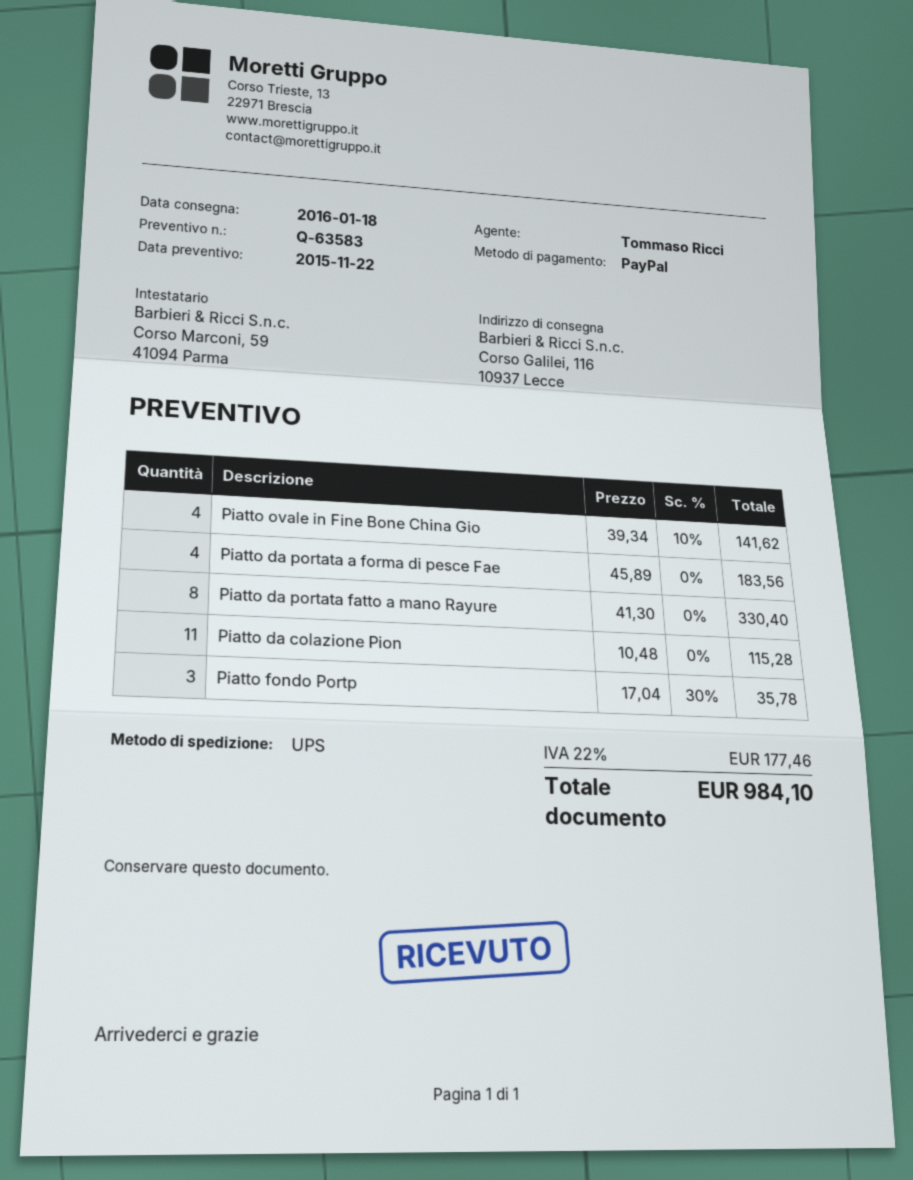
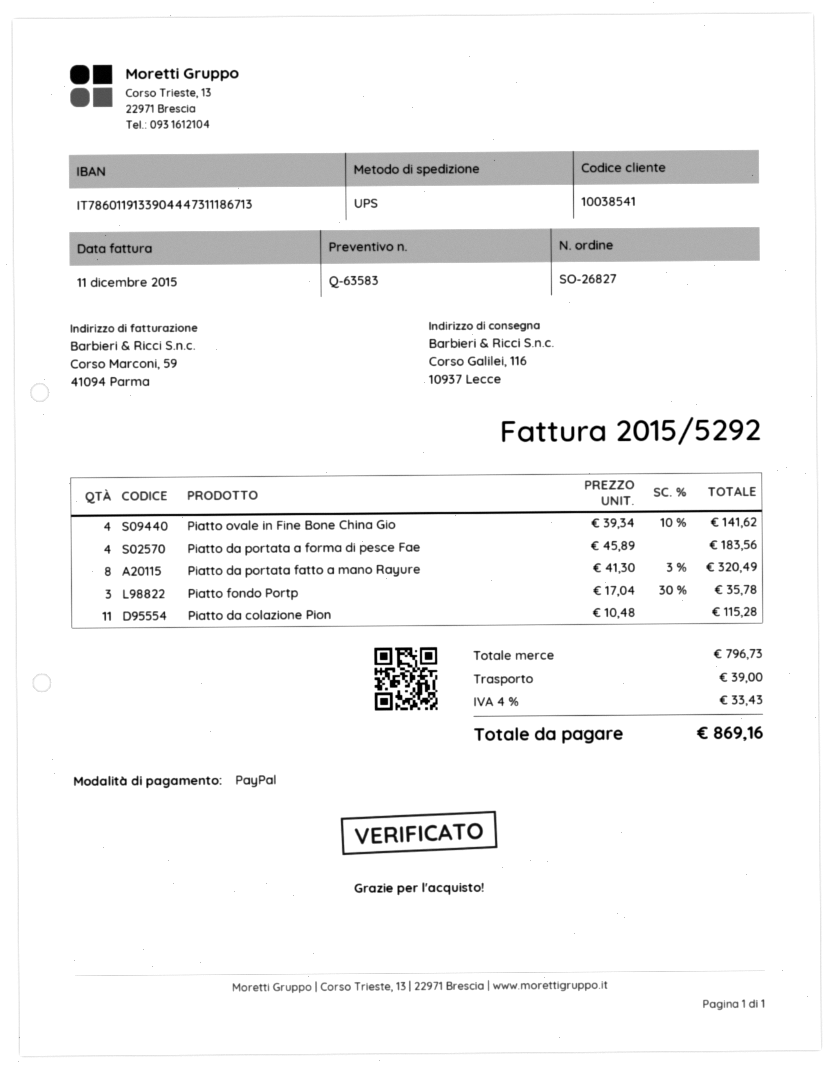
Piatto da portata fatto a mano Rayure: 8 x 41.30 = 330.40 -> 8 x 41.30 - 3% = 320.49
shipping: none -> 39.00
tax: 22% = 177.46 -> 4% = 33.43
total: 984.10 -> 869.16

